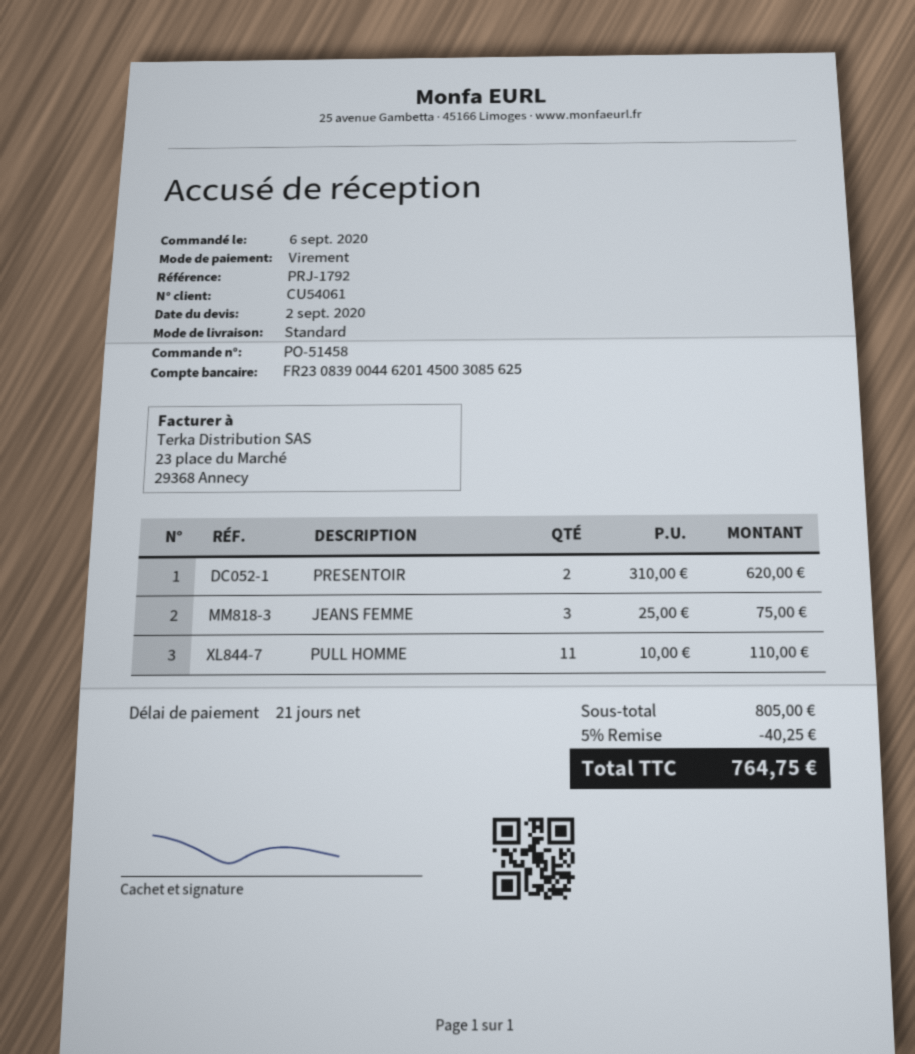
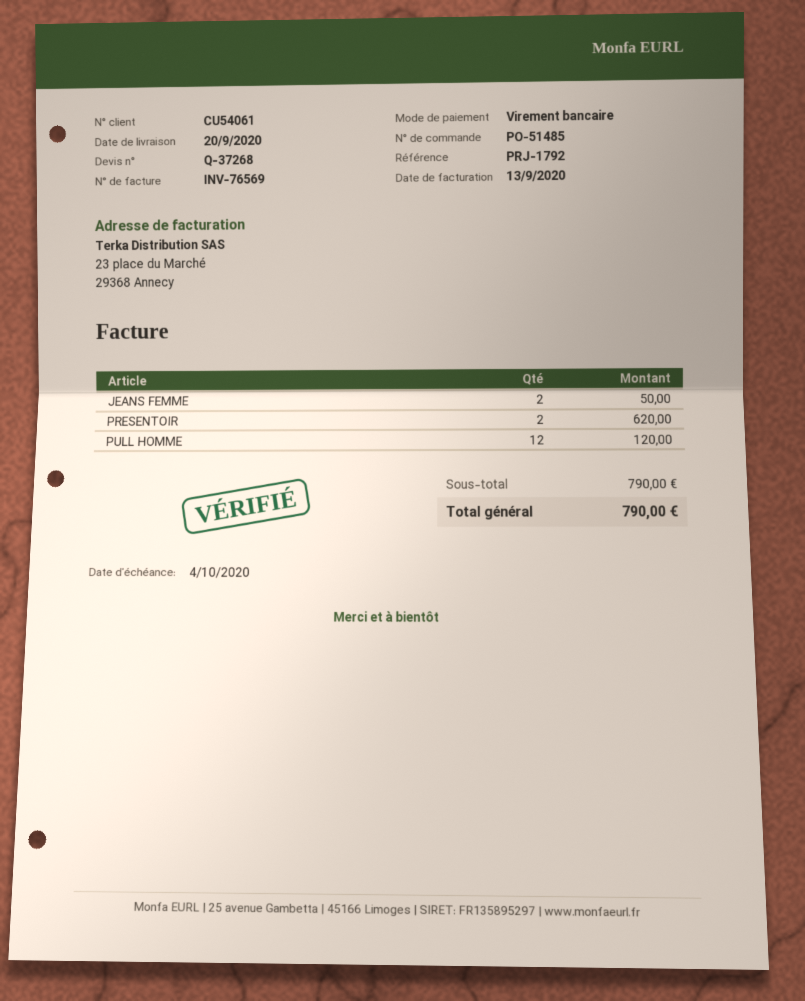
order number: PO-51458 -> PO-51485
JEANS FEMME: 3 for 75.00 -> 2 for 50.00
PULL HOMME: 11 for 110.00 -> 12 for 120.00
subtotal: 805.00 -> 790.00
discount: 5% = 40.25 -> none
total: 764.75 -> 790.00

